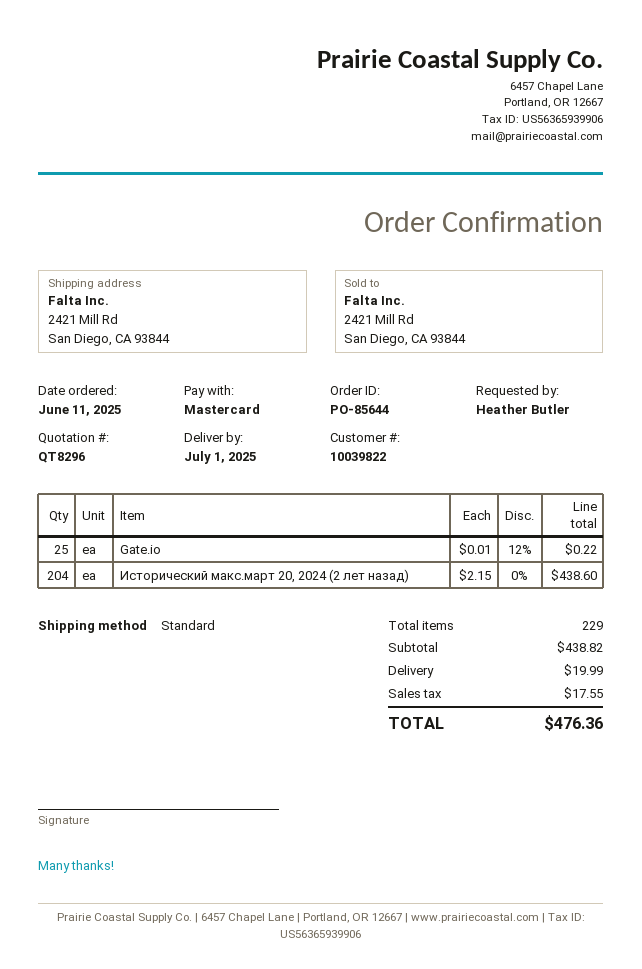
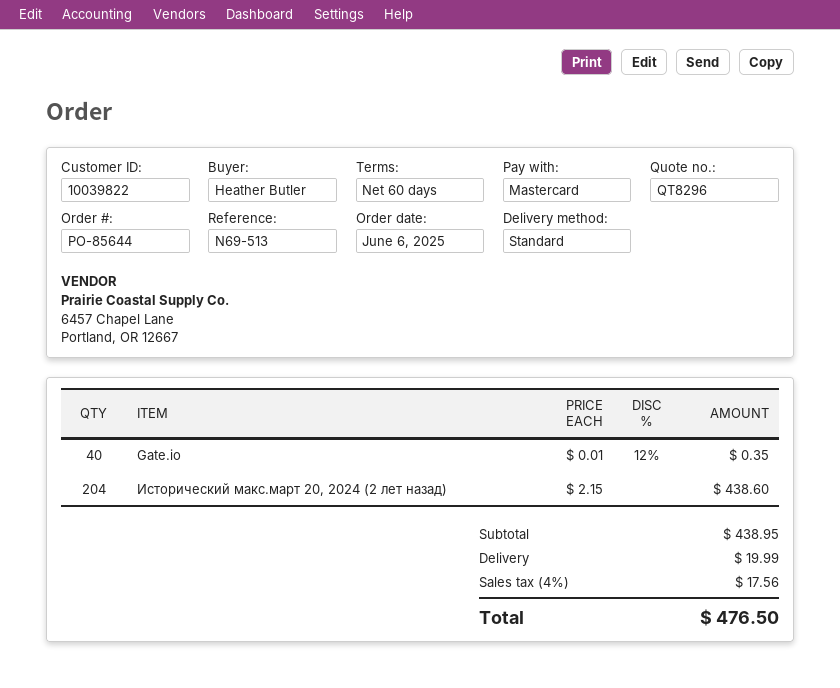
order date: 2025-06-11 -> 2025-06-06
Gate.io: 25 x 0.01 - 12% = 0.22 -> 40 x 0.01 - 12% = 0.35
subtotal: 438.82 -> 438.95
tax: 17.55 -> 17.56
total: 476.36 -> 476.50

